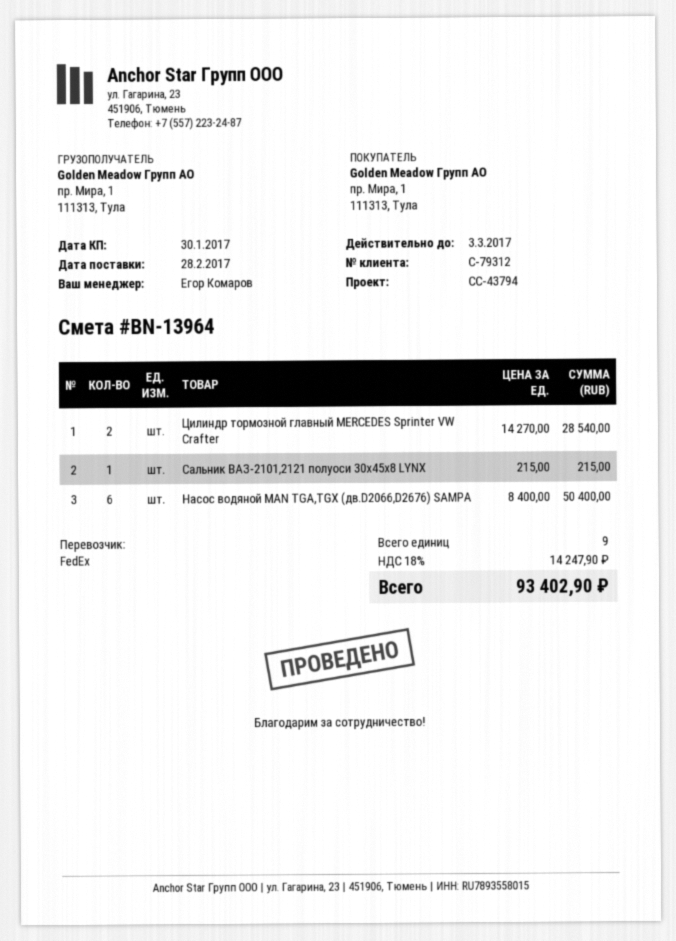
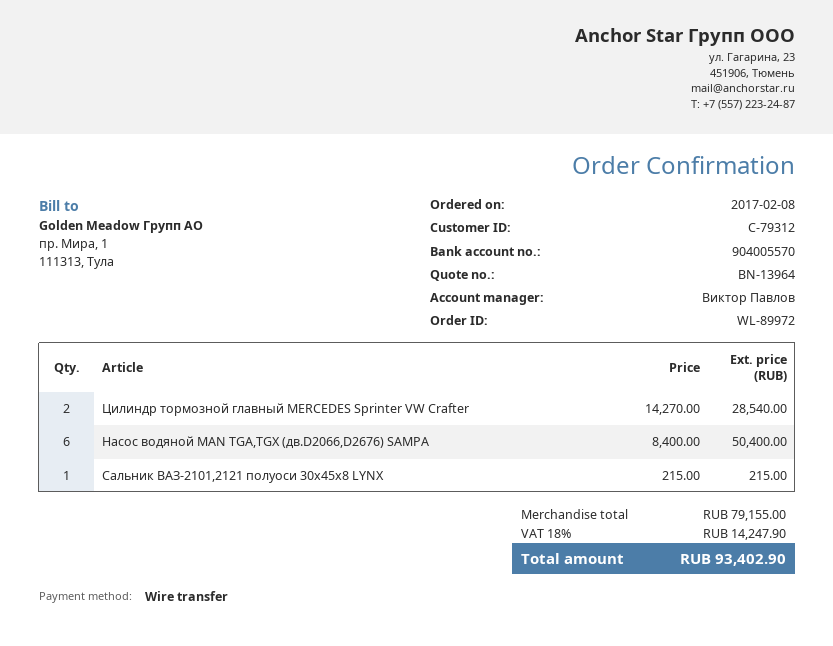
sales rep: Егор Комаров -> Виктор Павлов

